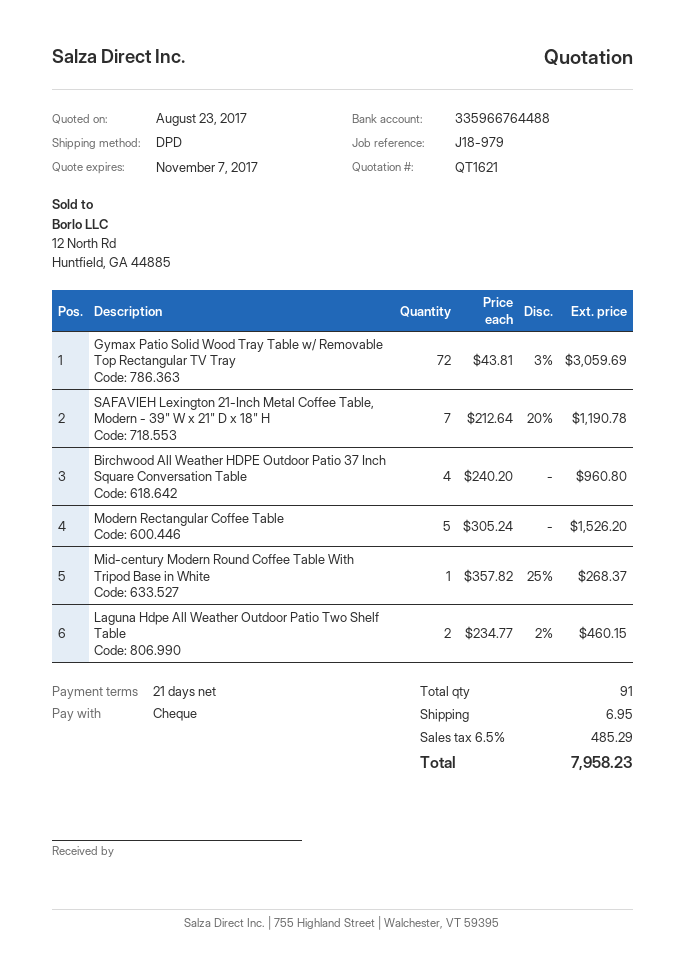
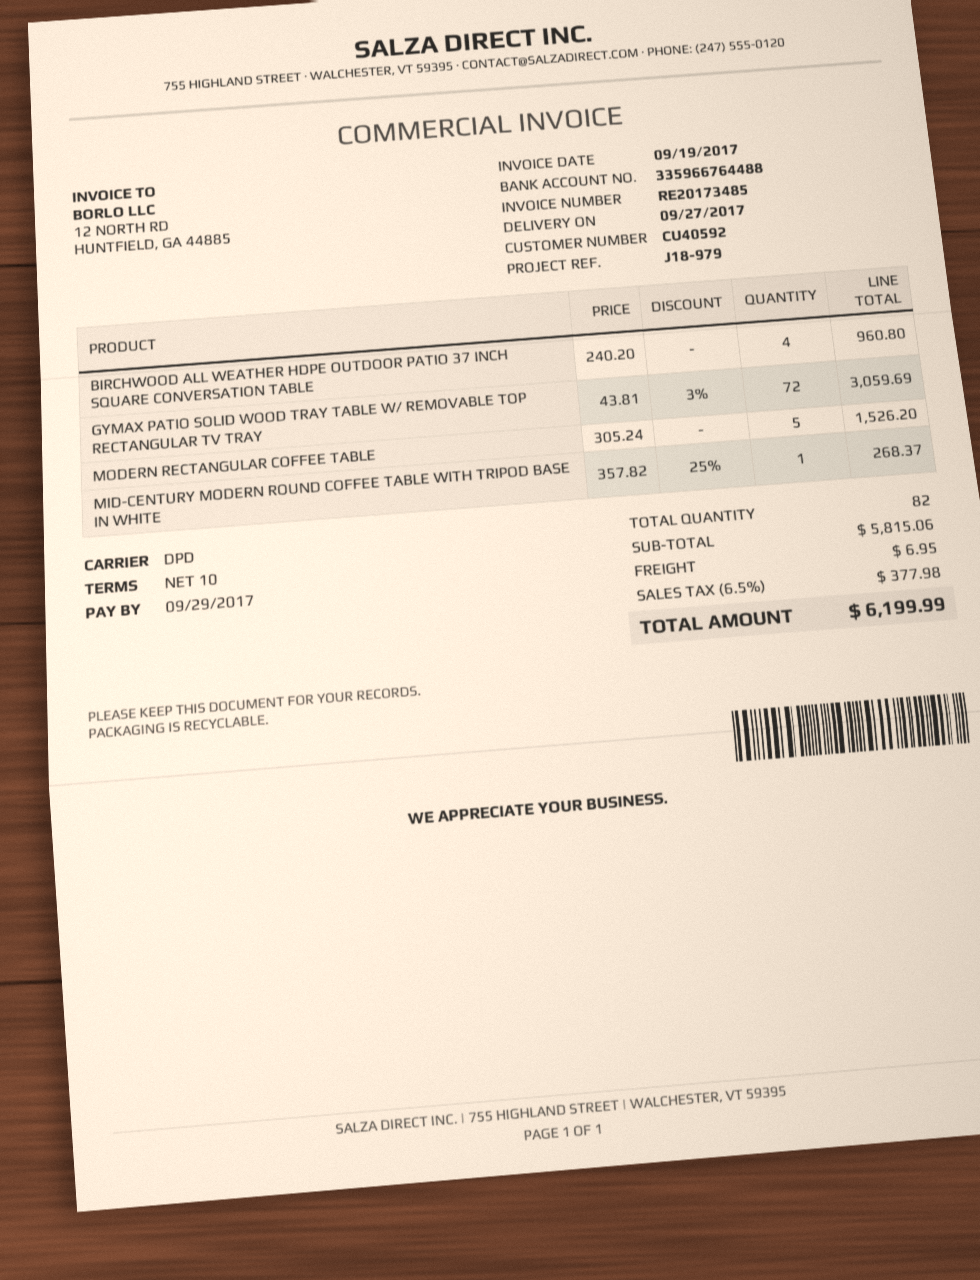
payment terms: 21 days -> 10 days
SAFAVIEH Lexington 21-Inch Metal Coffee Table, Modern - 39" W x 21" D x 18" H: 7 x 212.64 - 20% = 1190.78 -> none
Laguna Hdpe All Weather Outdoor Patio Two Shelf Table: 2 x 234.77 - 2% = 460.15 -> none
total quantity: 91 -> 82
tax: 6.5% = 485.29 -> 6.5% = 377.98
total: 7958.23 -> 6199.99

